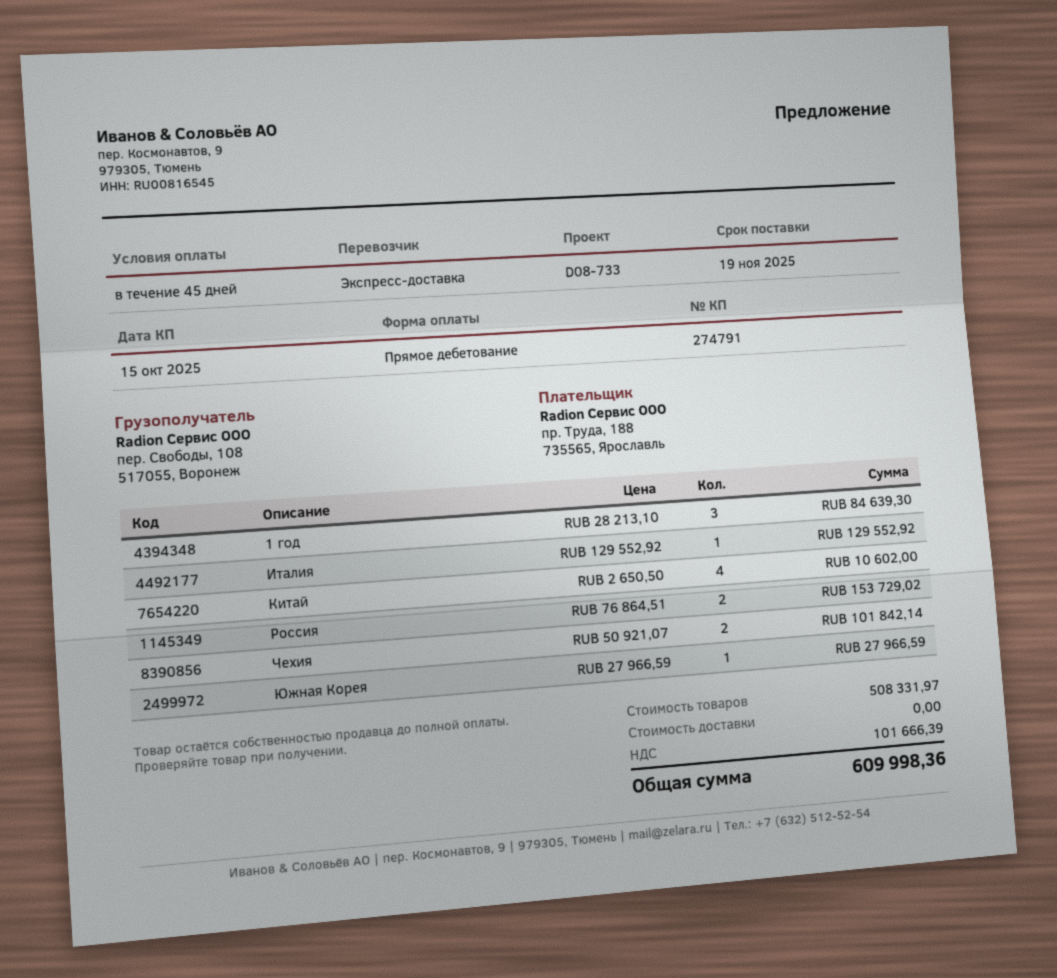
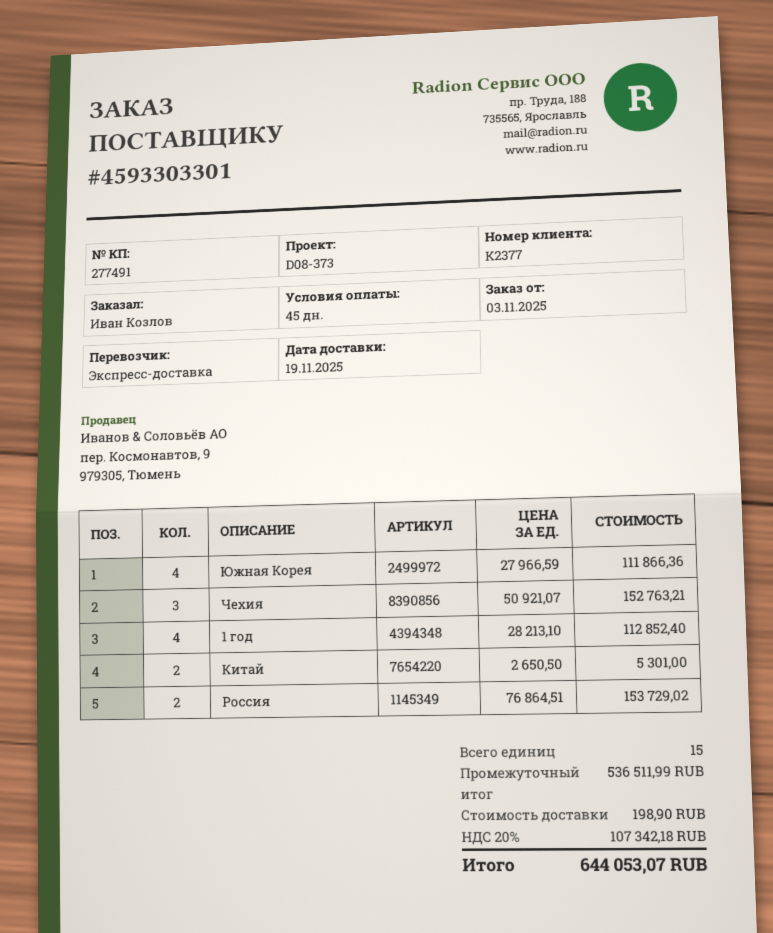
quote number: 274791 -> 277491
reference: D08-733 -> D08-373
1 год: 3 x 28213.10 = 84639.30 -> 4 x 28213.10 = 112852.40
Италия: 1 x 129552.92 = 129552.92 -> none
Китай: 4 x 2650.50 = 10602.00 -> 2 x 2650.50 = 5301.00
Чехия: 2 x 50921.07 = 101842.14 -> 3 x 50921.07 = 152763.21
Южная Корея: 1 x 27966.59 = 27966.59 -> 4 x 27966.59 = 111866.36
subtotal: 508331.97 -> 536511.99
shipping: 0.00 -> 198.90
tax: 101666.39 -> 107342.18
total: 609998.36 -> 644053.07

